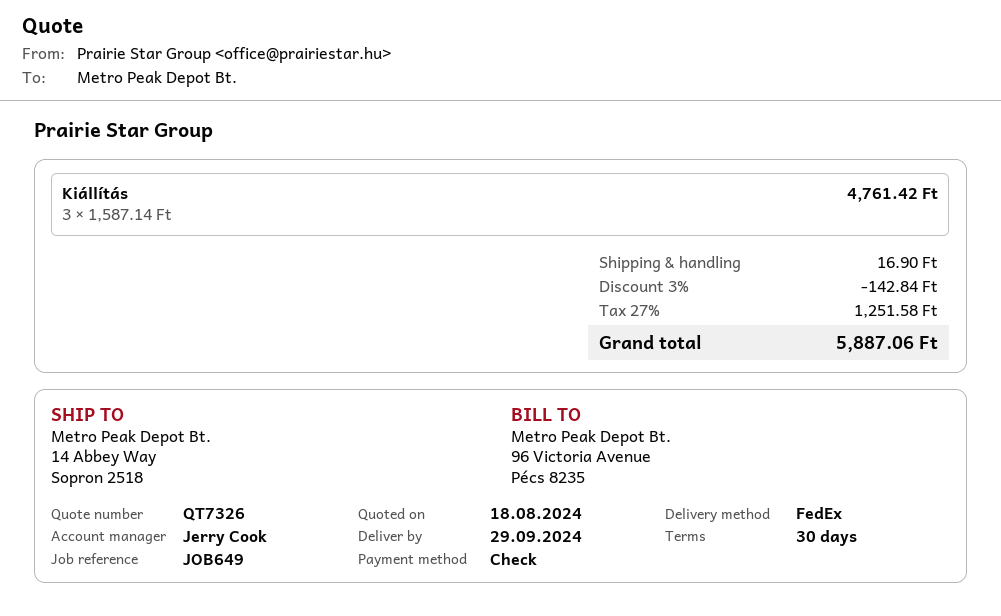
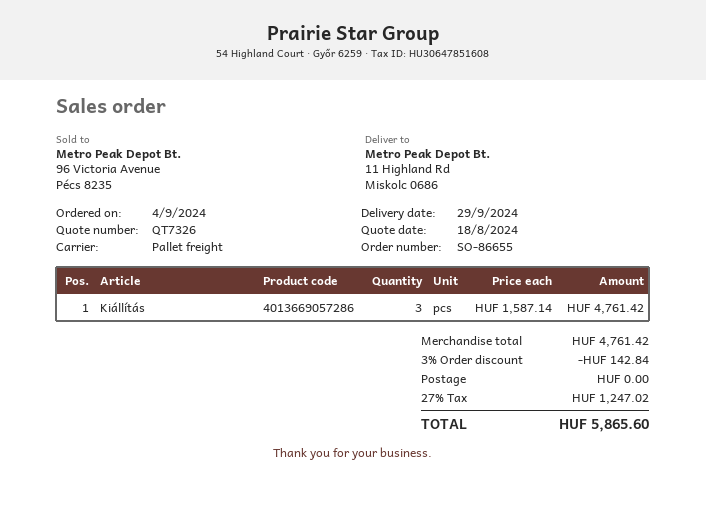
shipping method: FedEx -> pallet freight
ship to: 14 Abbey Way, Sopron 2518 -> 11 Highland Rd, Miskolc 0686
shipping: 16.90 -> 0.00
tax: 27% = 1251.58 -> 27% = 1247.02
total: 5887.06 -> 5865.60

